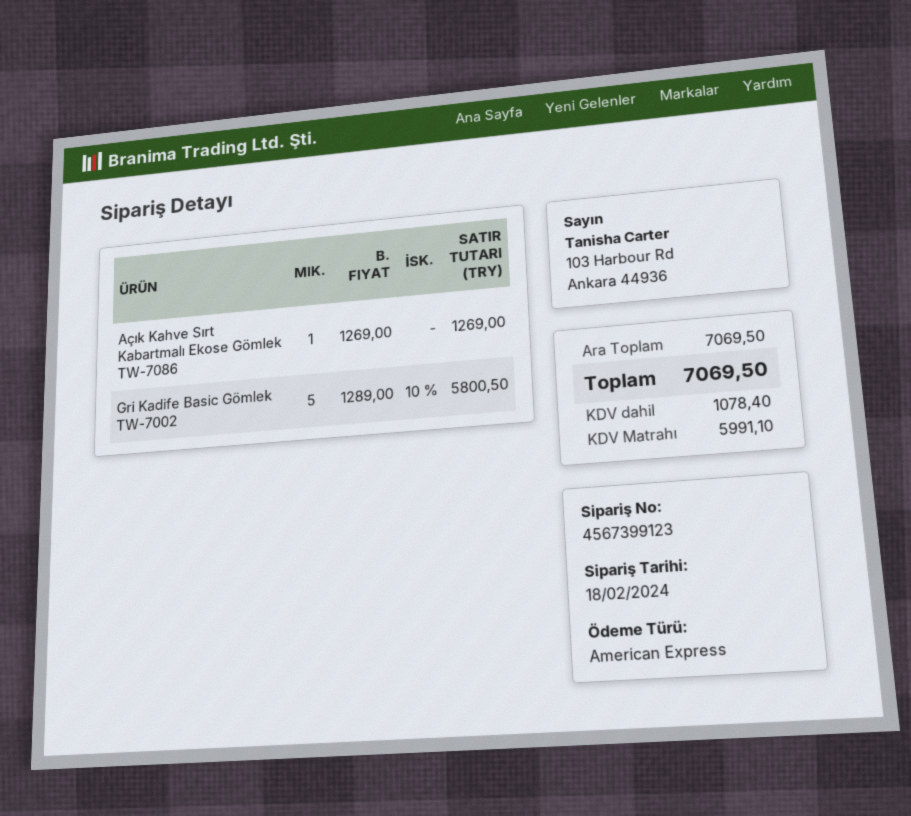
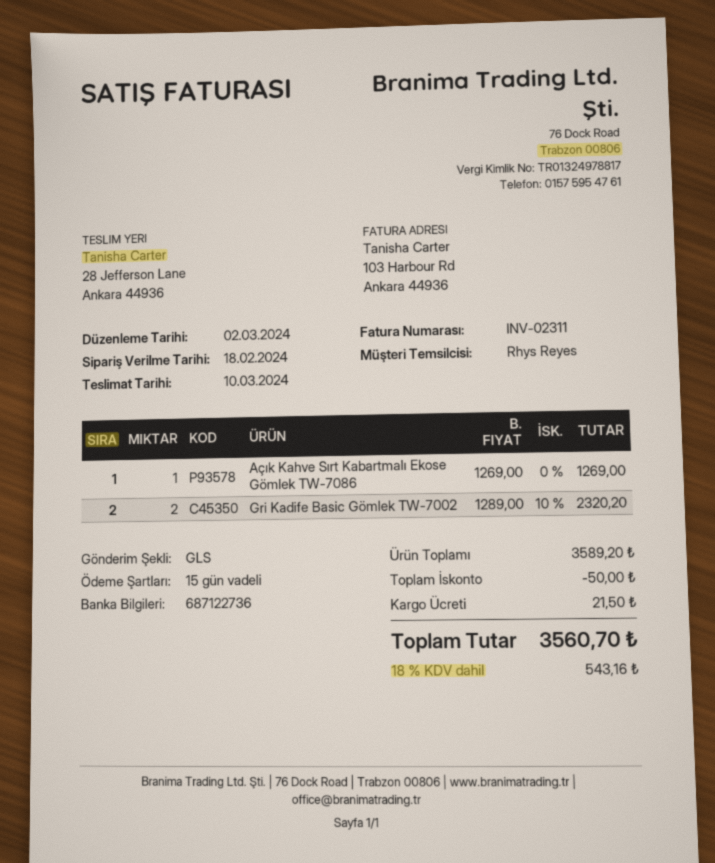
Gri Kadife Basic Gömlek TW-7002: 5 x 1289.00 - 10% = 5800.50 -> 2 x 1289.00 - 10% = 2320.20
subtotal: 7069.50 -> 3589.20
discount: none -> 50.00
shipping: none -> 21.50
tax: 1078.40 -> 543.16
total: 7069.50 -> 3560.70

